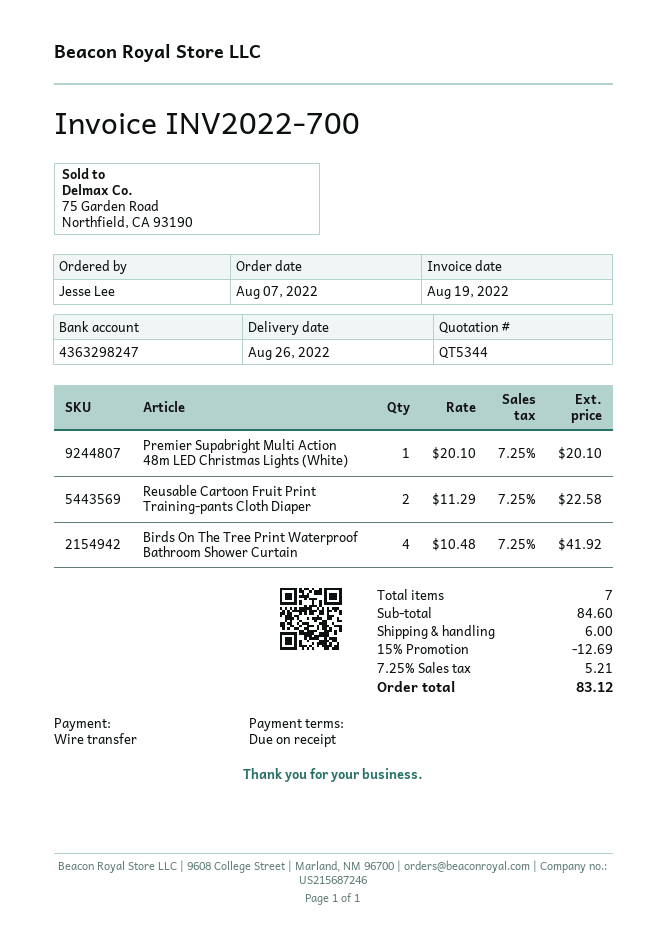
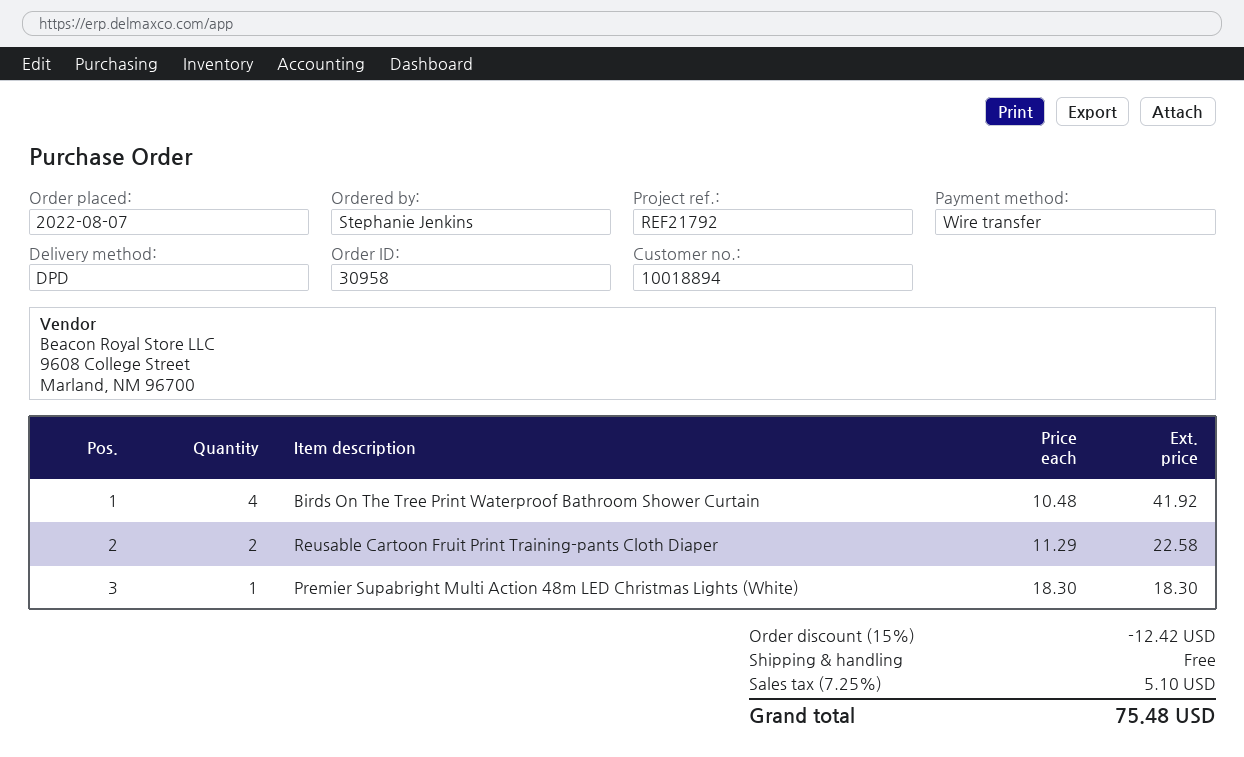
ordered by: Jesse Lee -> Stephanie Jenkins
Premier Supabright Multi Action 48m LED Christmas Lights (White): 1 x 20.10 = 20.10 -> 1 x 18.30 = 18.30
discount: 15% = 12.69 -> 15% = 12.42
shipping: 6.00 -> 0.00
tax: 7.25% = 5.21 -> 7.25% = 5.10
total: 83.12 -> 75.48

